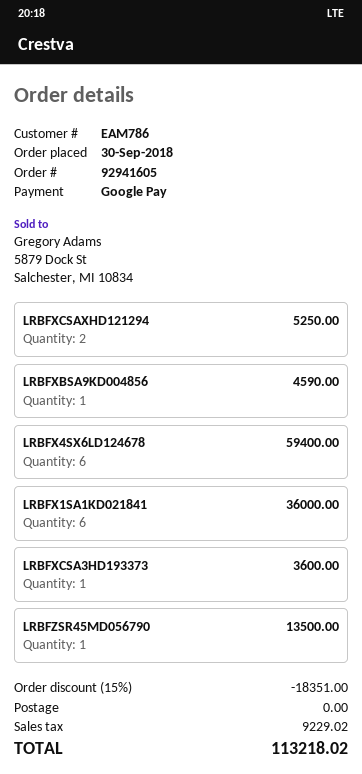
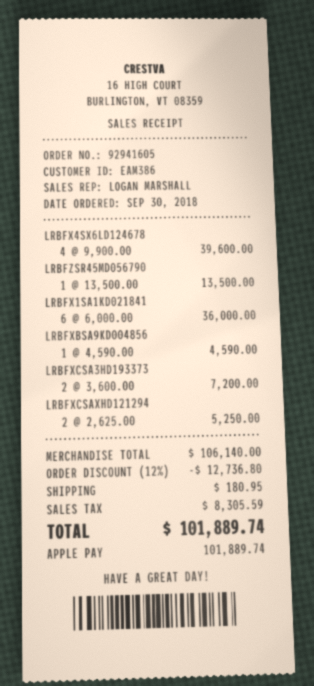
customer number: EAM786 -> EAM386
payment method: Google Pay -> Apple Pay
LRBFX4SX6LD124678: 6 for 59400.00 -> 4 for 39600.00
LRBFXCSA3HD193373: 1 for 3600.00 -> 2 for 7200.00
discount: 15% = 18351.00 -> 12% = 12736.80
shipping: 0.00 -> 180.95
tax: 9229.02 -> 8305.59
total: 113218.02 -> 101889.74

